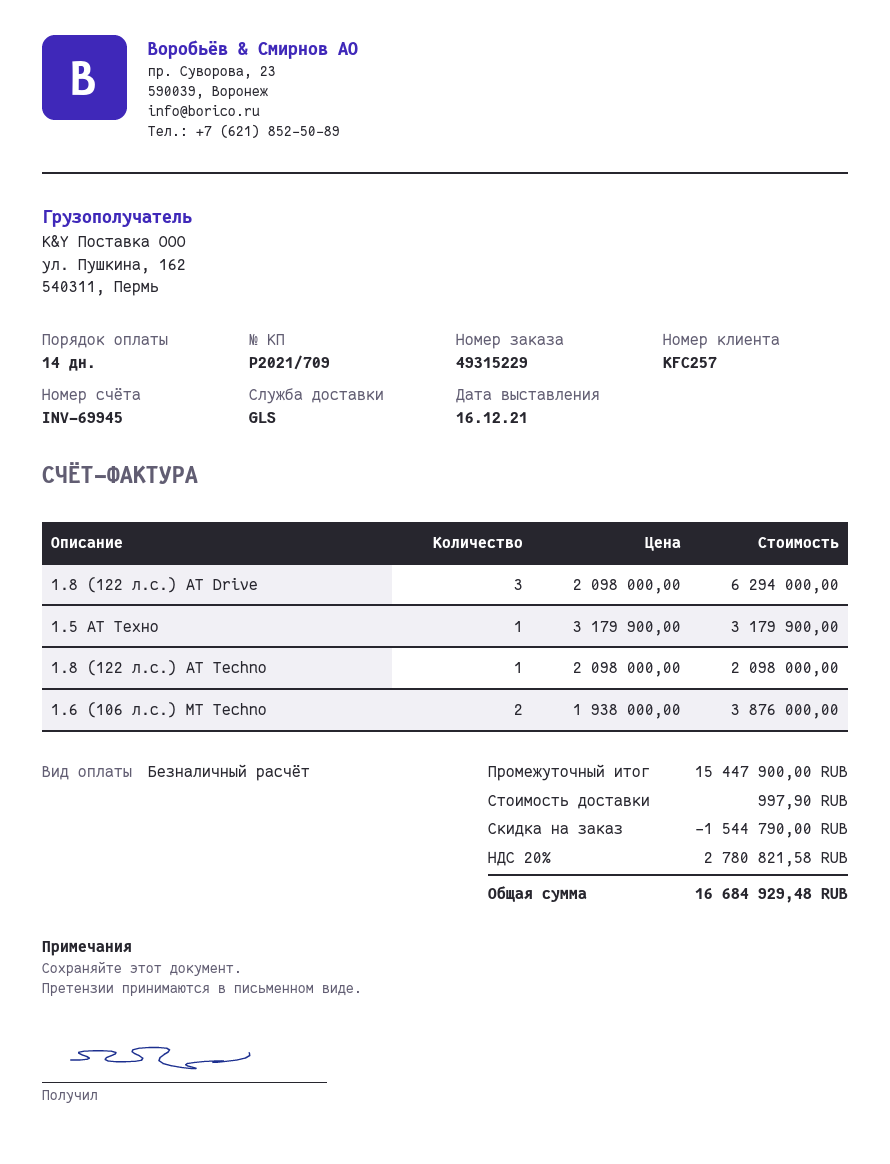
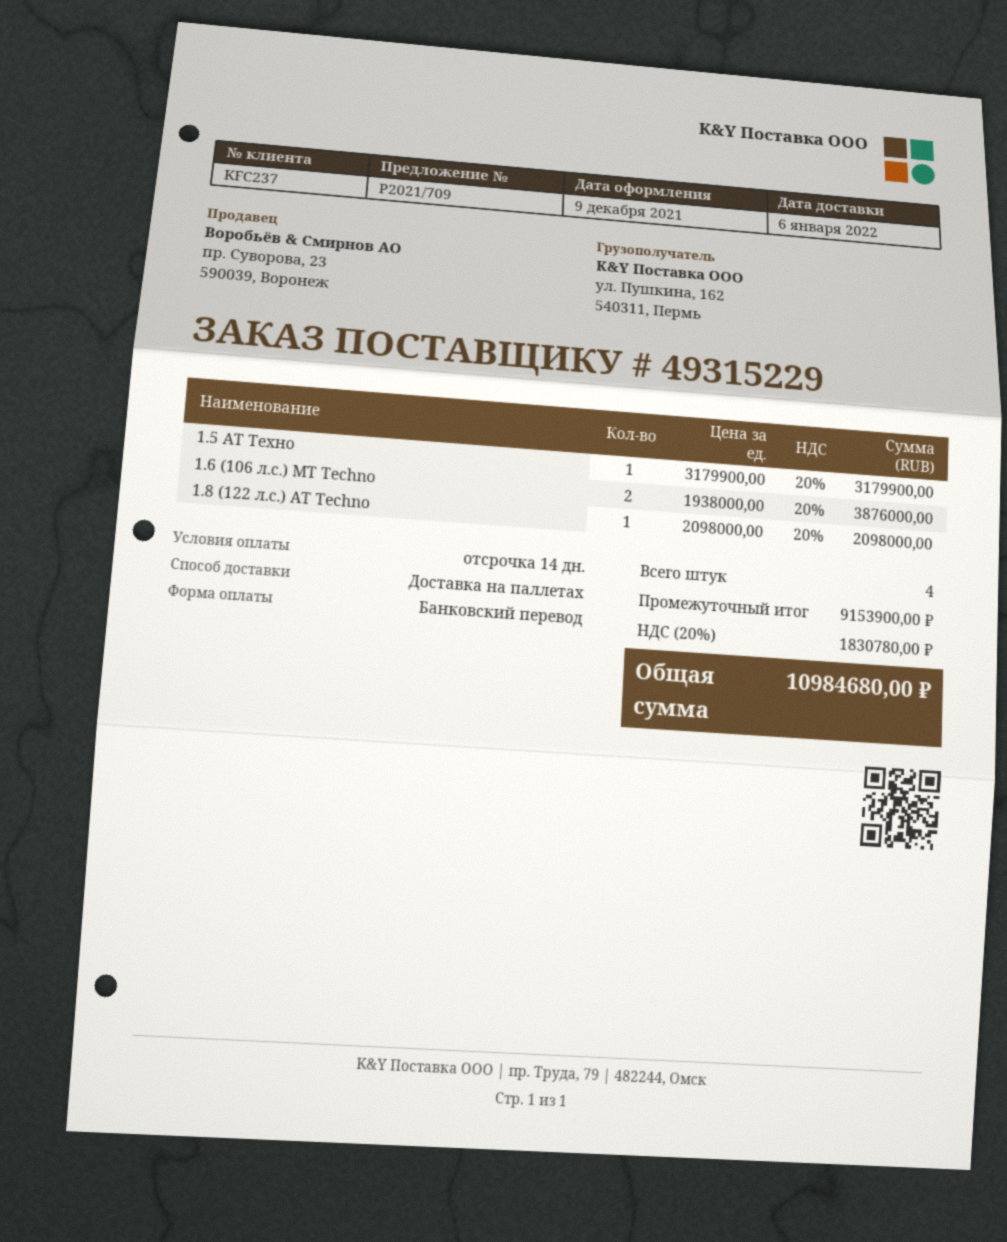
customer number: KFC257 -> KFC237
shipping method: GLS -> pallet freight
1.8 (122 л.с.) AT Drive: 3 x 2098000.00 = 6294000.00 -> none
subtotal: 15447900.00 -> 9153900.00
discount: 1544790.00 -> none
shipping: 997.90 -> none
tax: 20% = 2780821.58 -> 20% = 1830780.00
total: 16684929.48 -> 10984680.00

